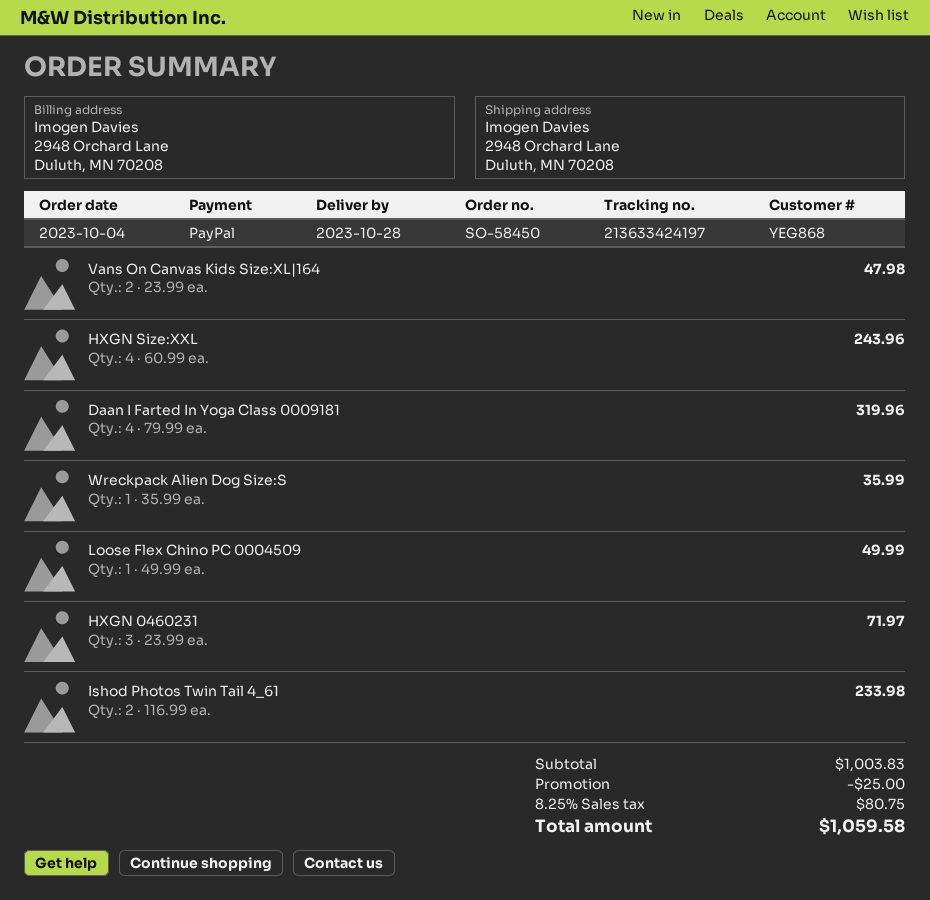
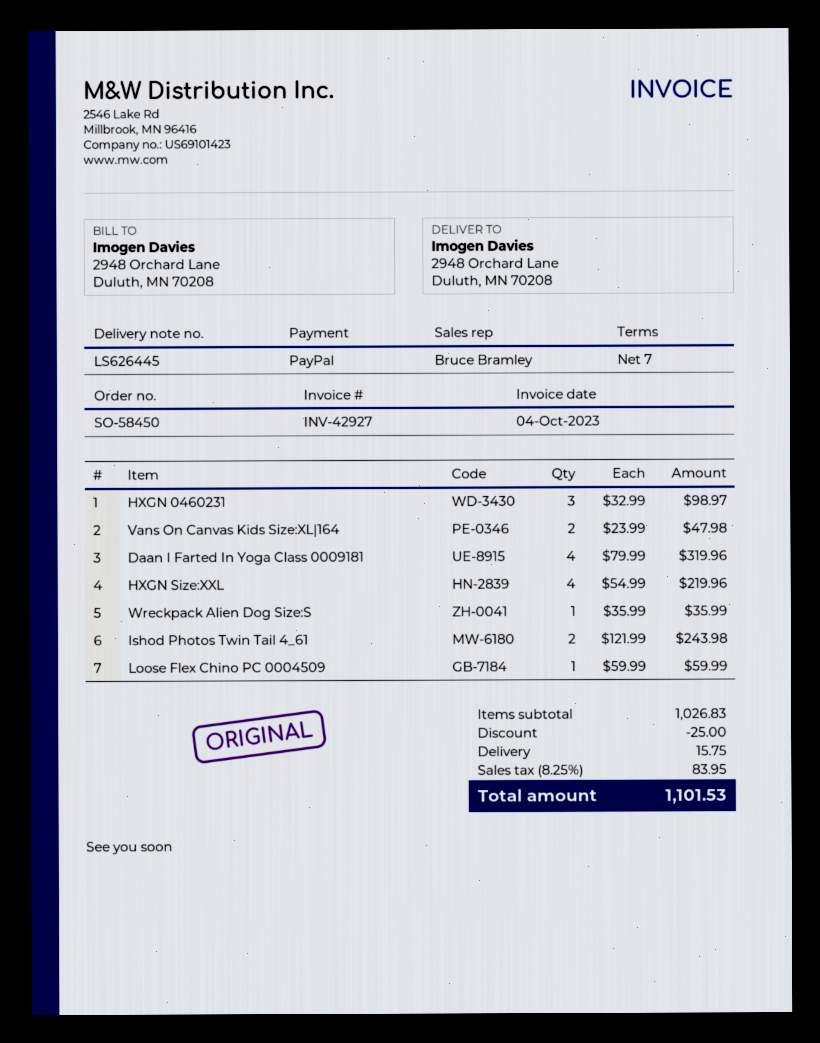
HXGN Size:XXL: 4 x 60.99 = 243.96 -> 4 x 54.99 = 219.96
Loose Flex Chino PC 0004509: 1 x 49.99 = 49.99 -> 1 x 59.99 = 59.99
HXGN 0460231: 3 x 23.99 = 71.97 -> 3 x 32.99 = 98.97
Ishod Photos Twin Tail 4_61: 2 x 116.99 = 233.98 -> 2 x 121.99 = 243.98
subtotal: 1003.83 -> 1026.83
shipping: none -> 15.75
tax: 8.25% = 80.75 -> 8.25% = 83.95
total: 1059.58 -> 1101.53

